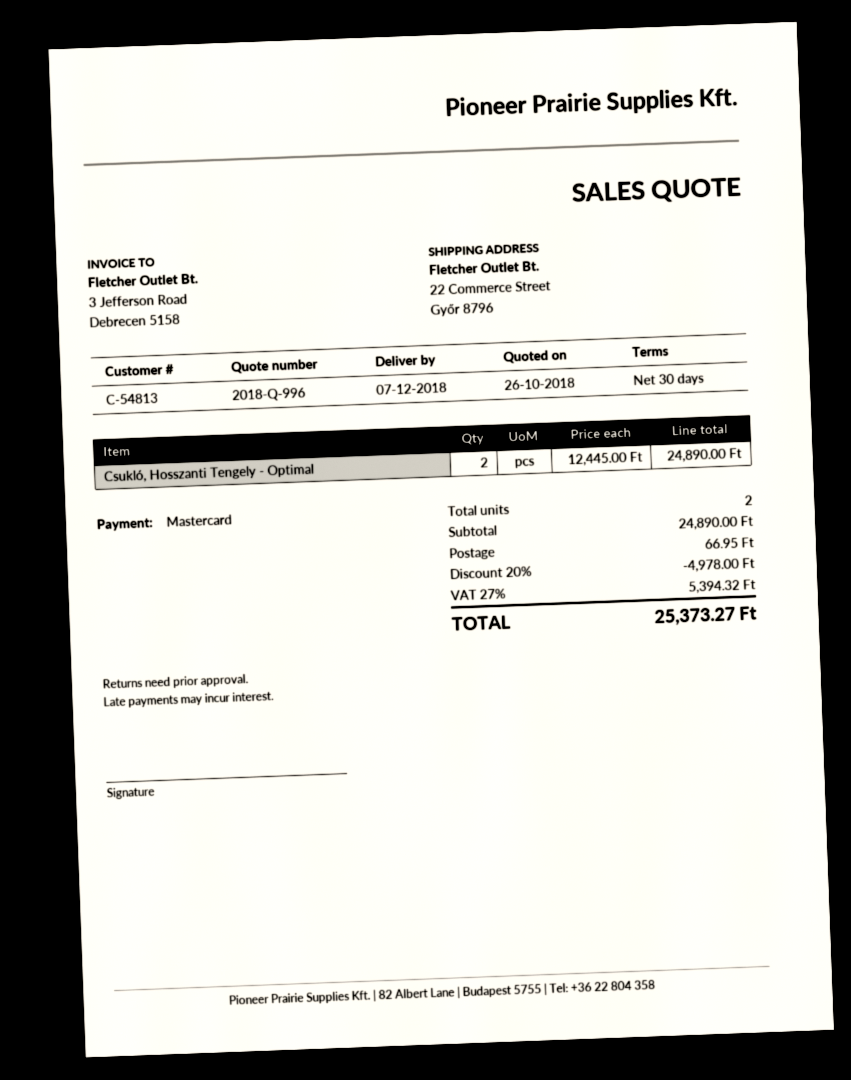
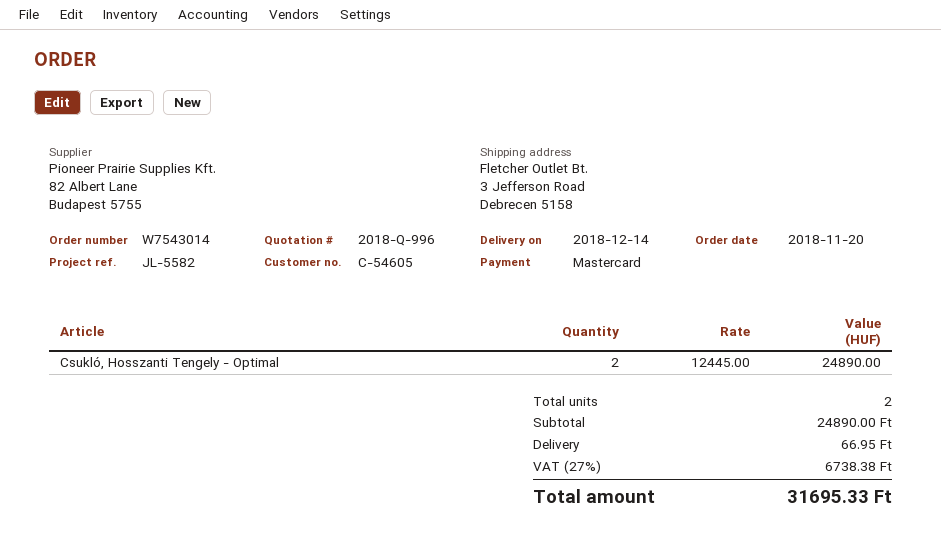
delivery date: 2018-12-07 -> 2018-12-14
customer number: C-54813 -> C-54605
ship to: 22 Commerce Street, Győr 8796 -> 3 Jefferson Road, Debrecen 5158
discount: 20% = 4978.00 -> none
tax: 27% = 5394.32 -> 27% = 6738.38
total: 25373.27 -> 31695.33

